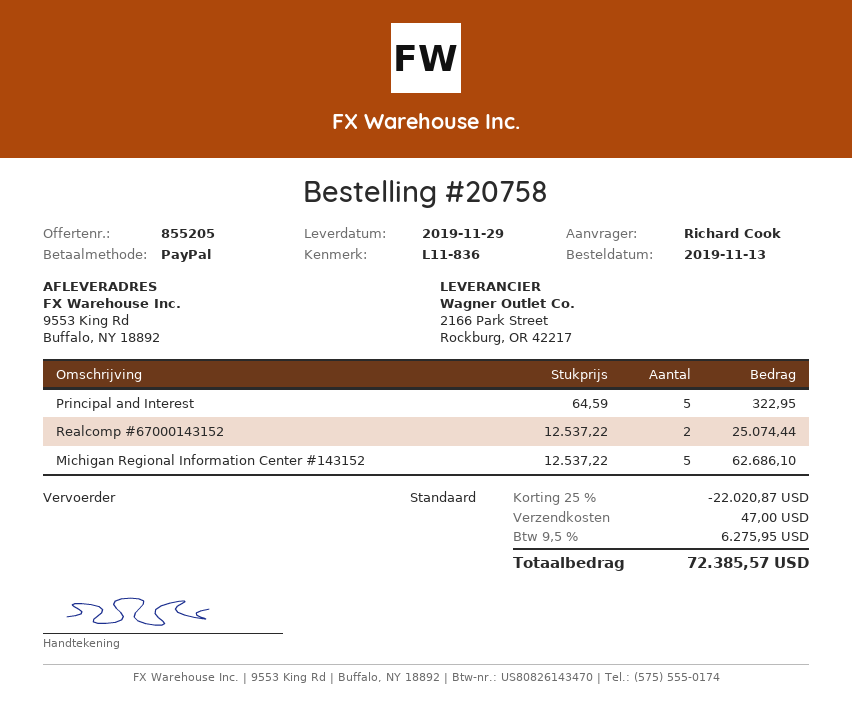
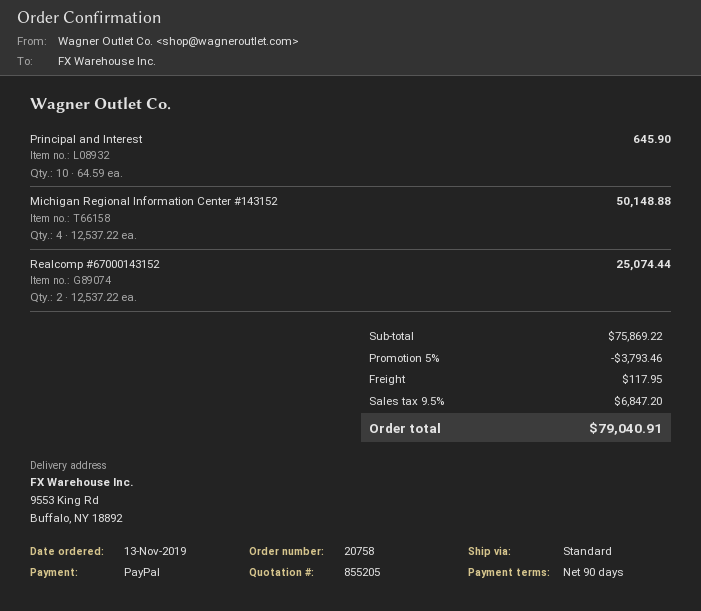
Principal and Interest: 5 x 64.59 = 322.95 -> 10 x 64.59 = 645.90
Michigan Regional Information Center #143152: 5 x 12537.22 = 62686.10 -> 4 x 12537.22 = 50148.88
discount: 25% = 22020.87 -> 5% = 3793.46
shipping: 47.00 -> 117.95
tax: 9.5% = 6275.95 -> 9.5% = 6847.20
total: 72385.57 -> 79040.91

